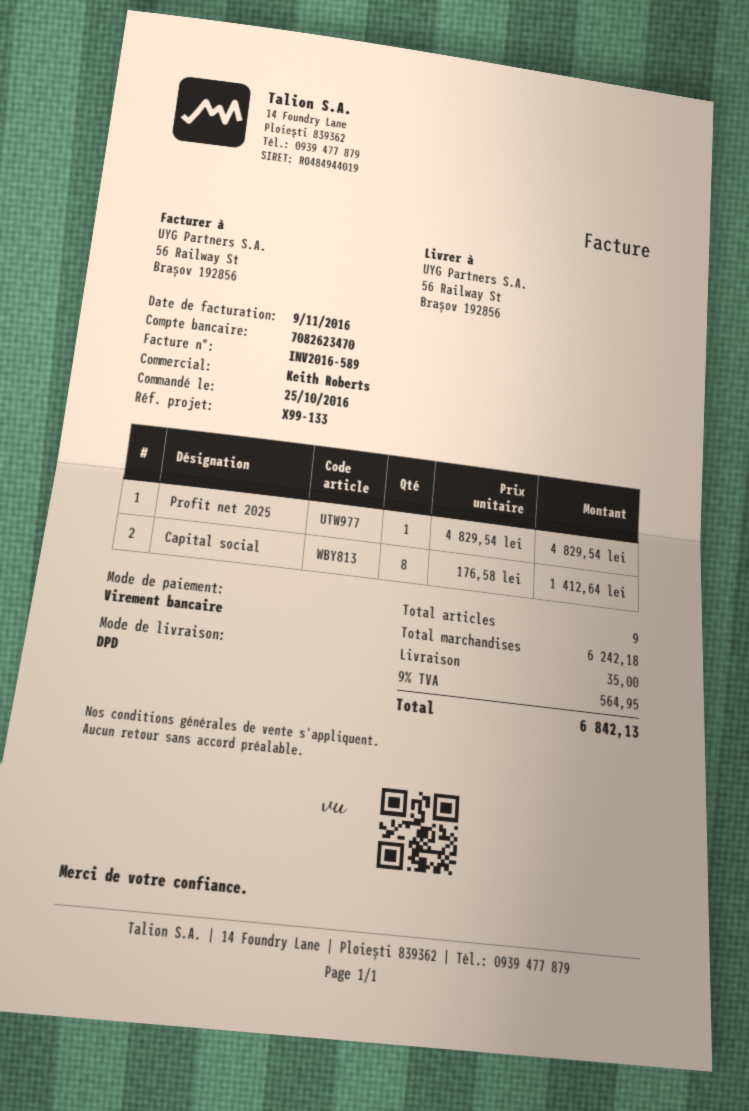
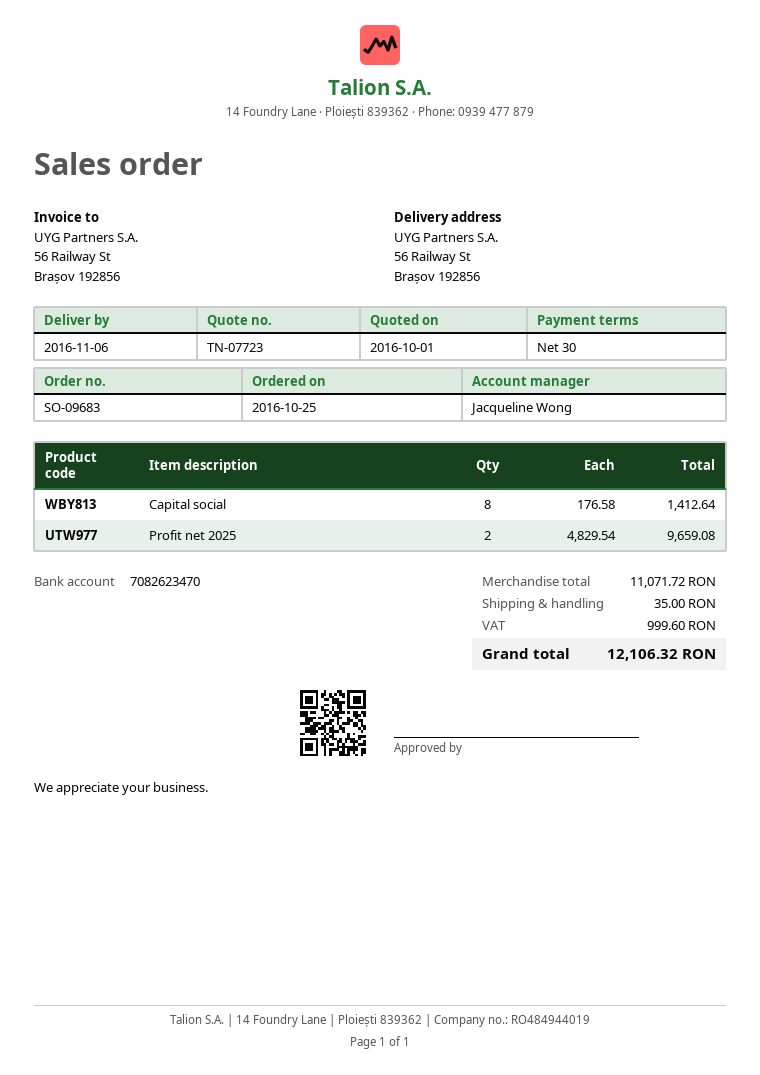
sales rep: Keith Roberts -> Jacqueline Wong
Profit net 2025: 1 x 4829.54 = 4829.54 -> 2 x 4829.54 = 9659.08
subtotal: 6242.18 -> 11071.72
tax: 564.95 -> 999.60
total: 6842.13 -> 12106.32

